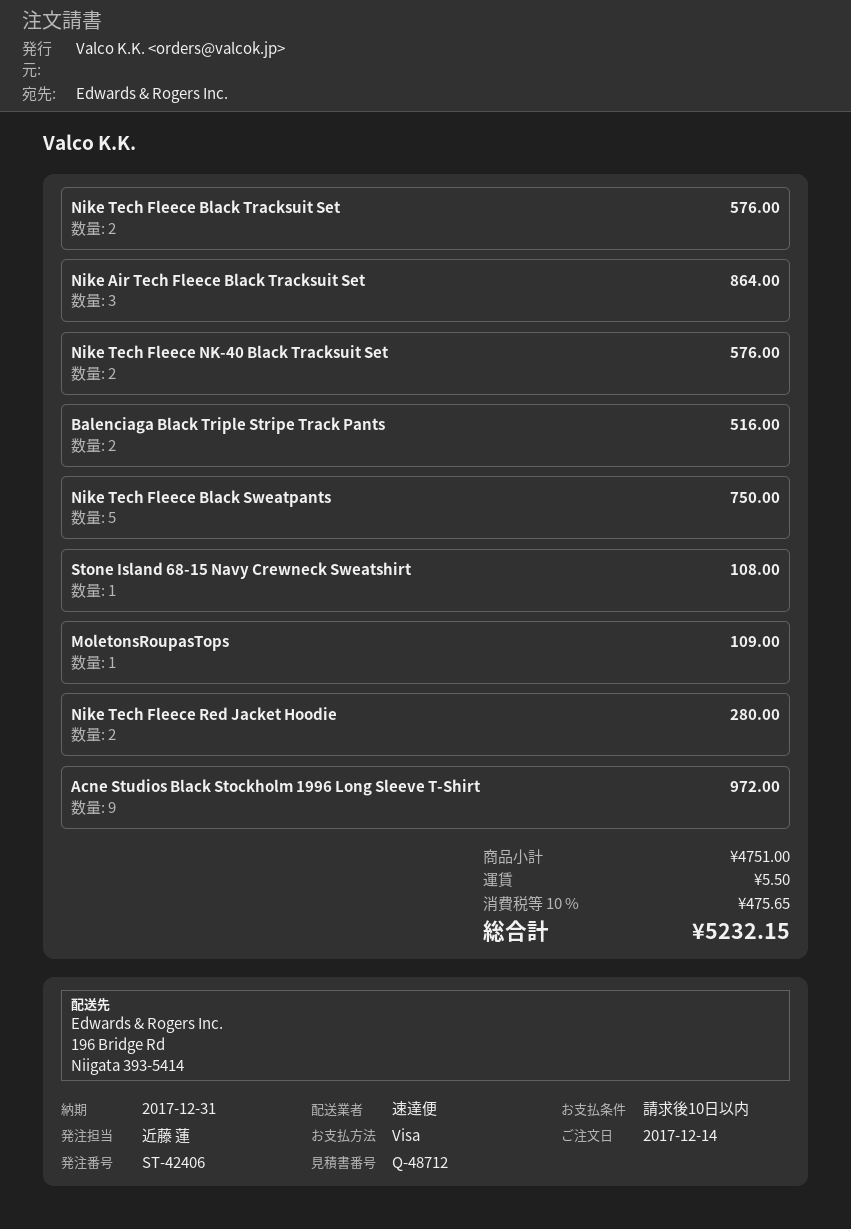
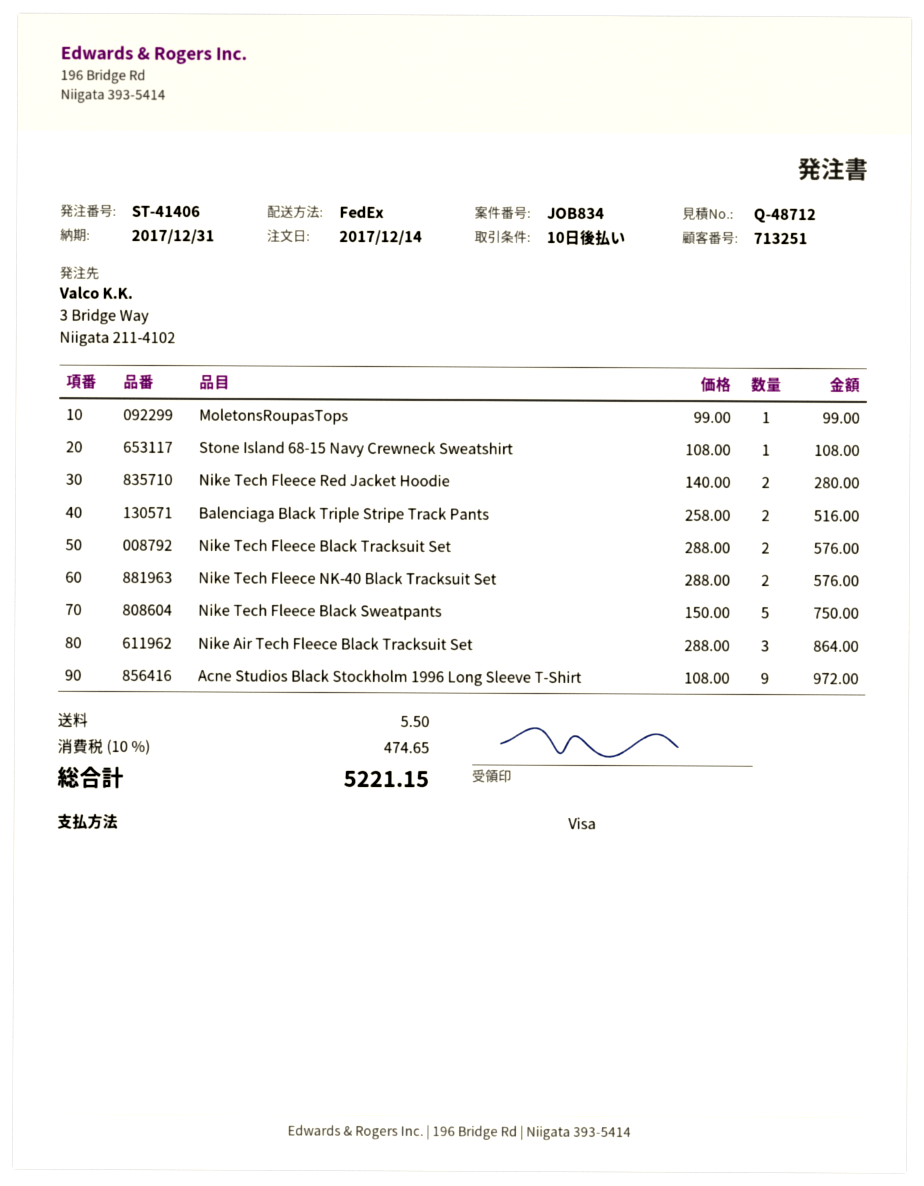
order number: ST-42406 -> ST-41406
shipping method: express -> FedEx
MoletonsRoupasTops: 1 for 109.00 -> 1 for 99.00
tax: 10% = 475.65 -> 10% = 474.65
total: 5232.15 -> 5221.15

